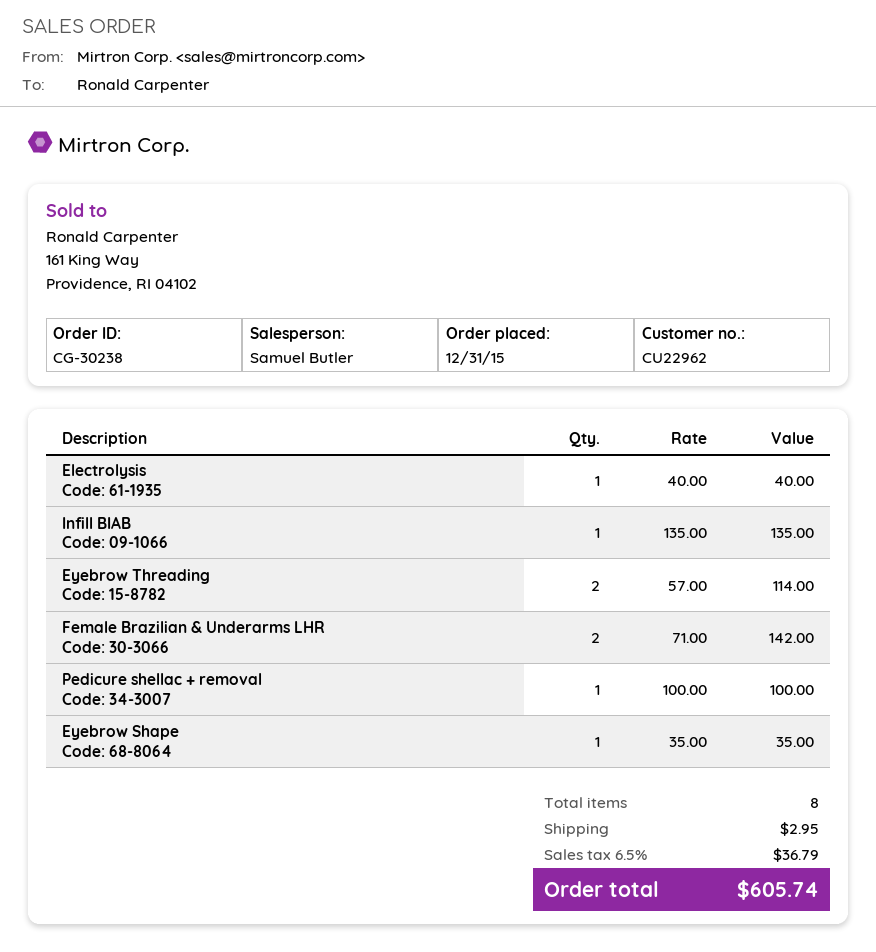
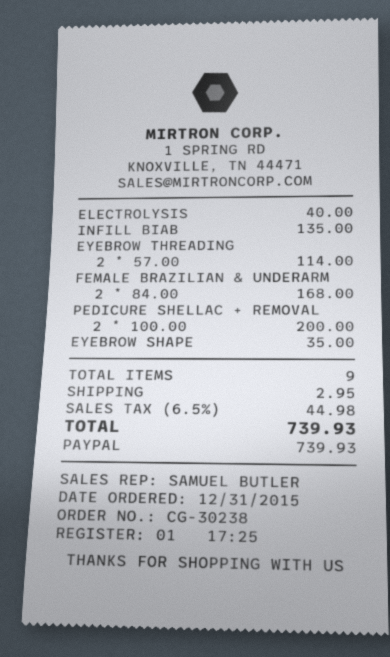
Female Brazilian & Underarms LHR: 2 x 71.00 = 142.00 -> 2 x 84.00 = 168.00
Pedicure shellac + removal: 1 x 100.00 = 100.00 -> 2 x 100.00 = 200.00
total quantity: 8 -> 9
tax: 6.5% = 36.79 -> 6.5% = 44.98
total: 605.74 -> 739.93

